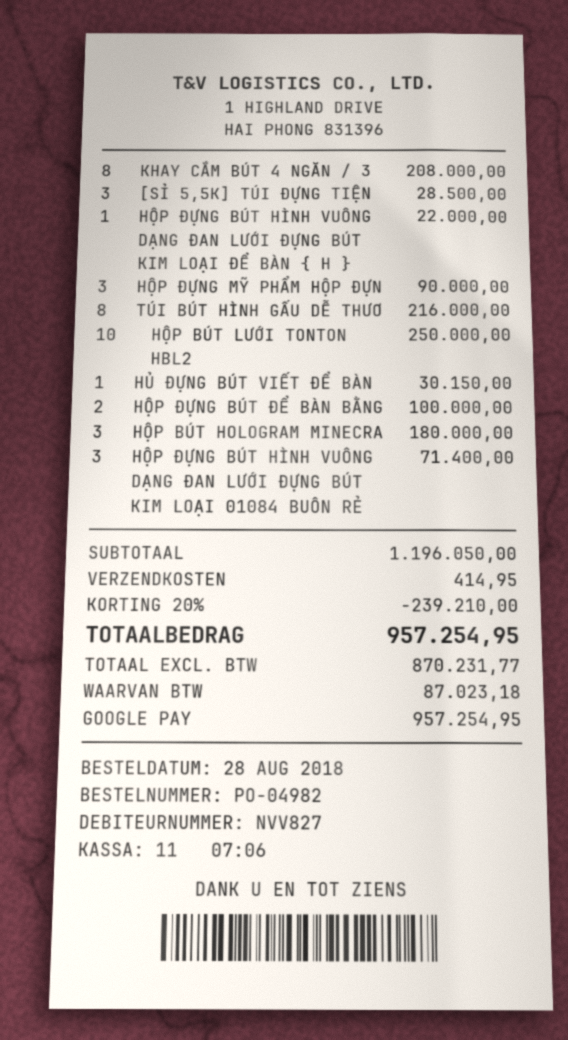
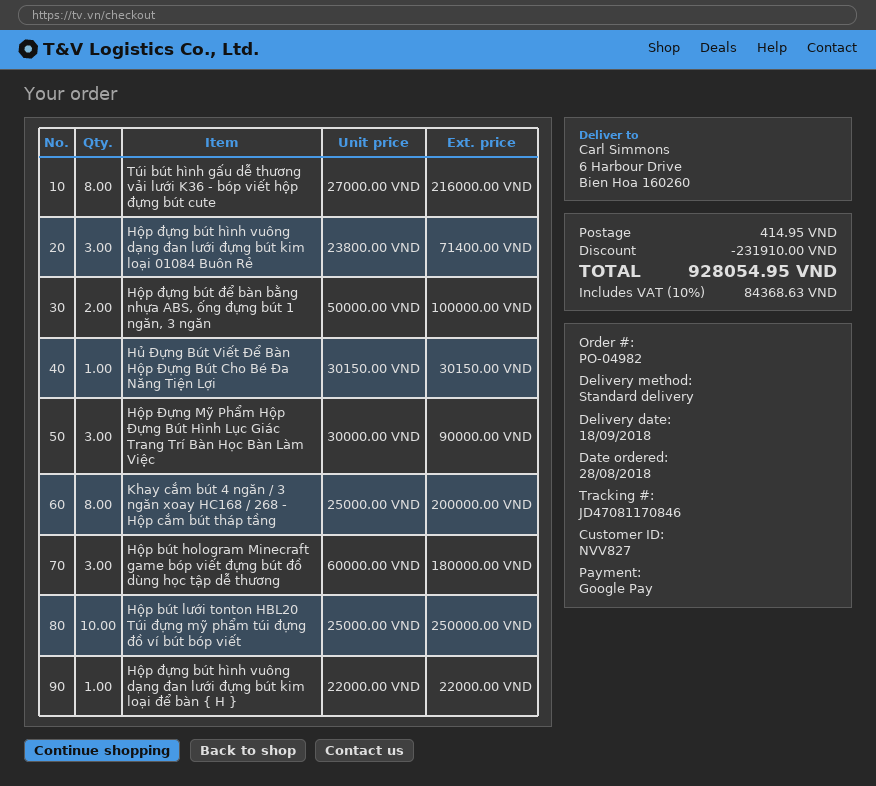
KHAY CẮM BÚT 4 NGĂN / 3: 8 for 208000.00 -> 8 for 200000.00
[SỈ 5,5K] TÚI ĐỰNG TIỆN: 3 for 28500.00 -> none
discount: 239210.00 -> 231910.00
tax: 87023.18 -> 84368.63
total: 957254.95 -> 928054.95

